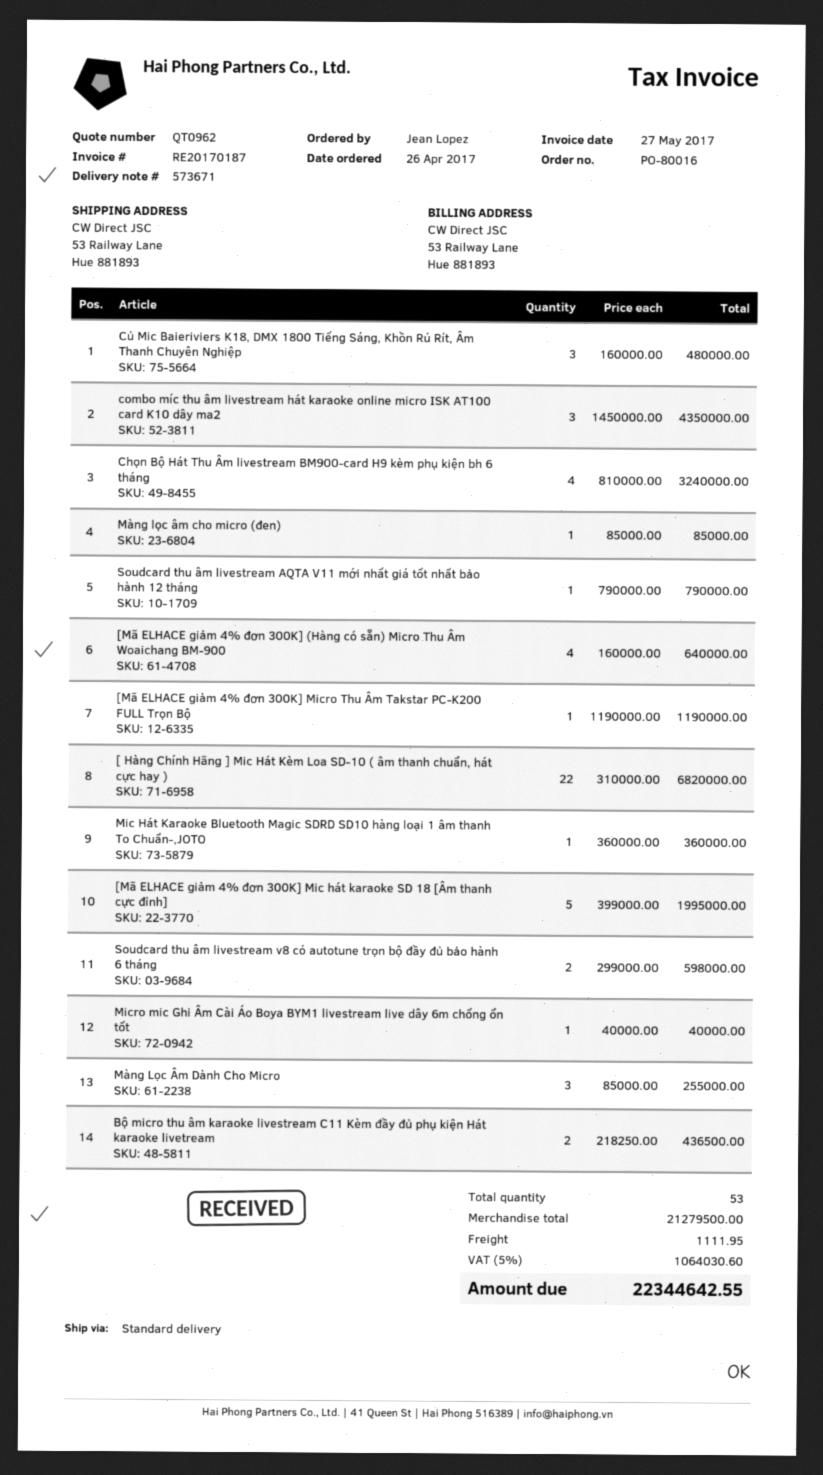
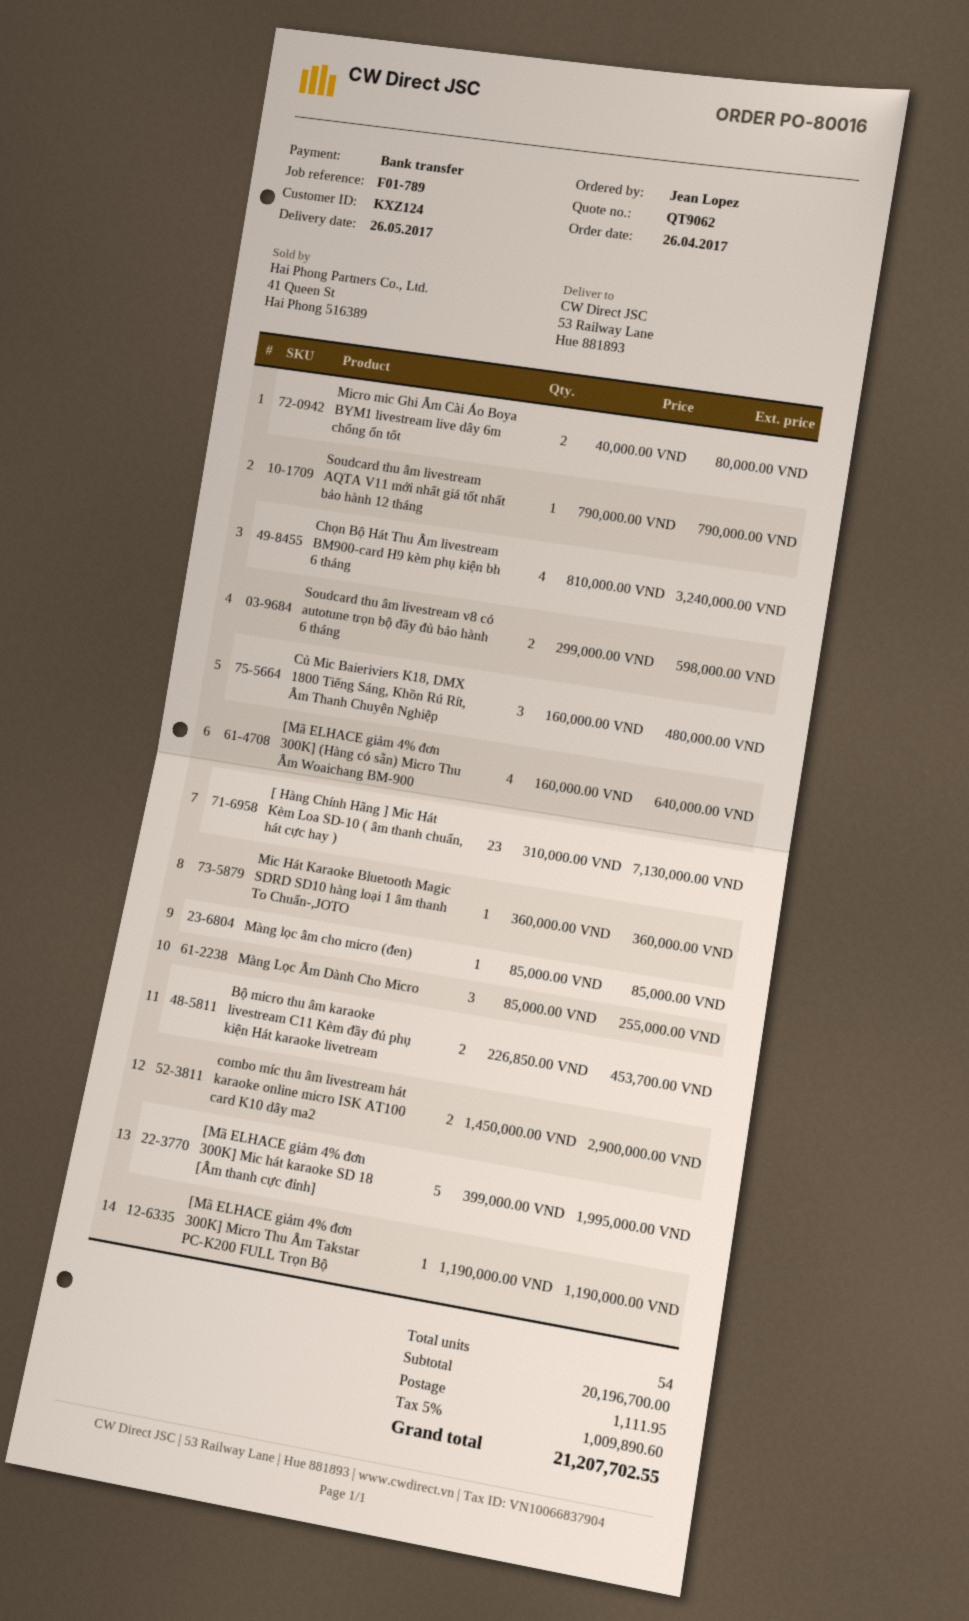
quote number: QT0962 -> QT9062
combo míc thu âm livestream hát karaoke online micro ISK AT100 card K10 dây ma2: 3 x 1450000.00 = 4350000.00 -> 2 x 1450000.00 = 2900000.00
[ Hàng Chính Hãng ] Mic Hát Kèm Loa SD-10 ( âm thanh chuẩn, hát cực hay ): 22 x 310000.00 = 6820000.00 -> 23 x 310000.00 = 7130000.00
Micro mic Ghi Âm Cài Áo Boya BYM1 livestream live dây 6m chống ổn tốt: 1 x 40000.00 = 40000.00 -> 2 x 40000.00 = 80000.00
Bộ micro thu âm karaoke livestream C11 Kèm đầy đủ phụ kiện Hát karaoke livetream: 2 x 218250.00 = 436500.00 -> 2 x 226850.00 = 453700.00
total quantity: 53 -> 54
subtotal: 21279500.00 -> 20196700.00
tax: 5% = 1064030.60 -> 5% = 1009890.60
total: 22344642.55 -> 21207702.55

